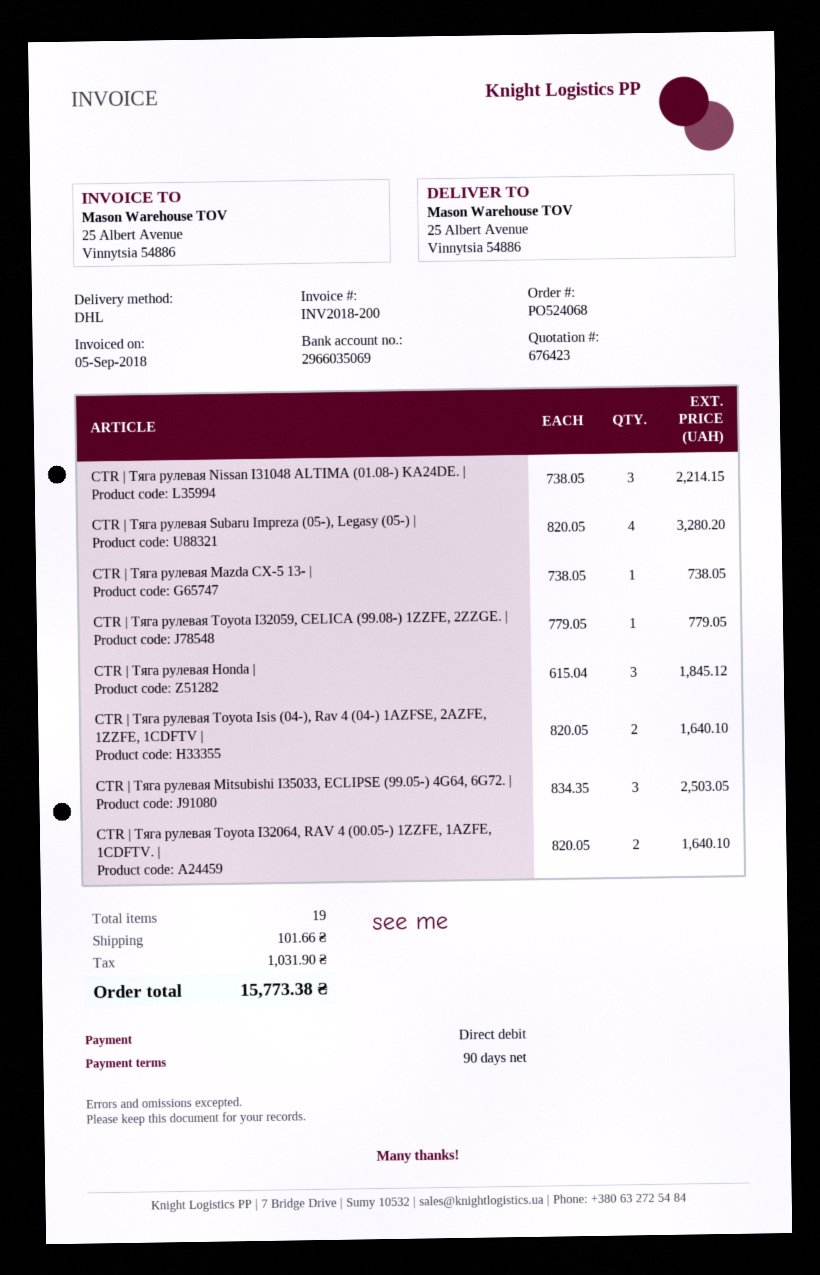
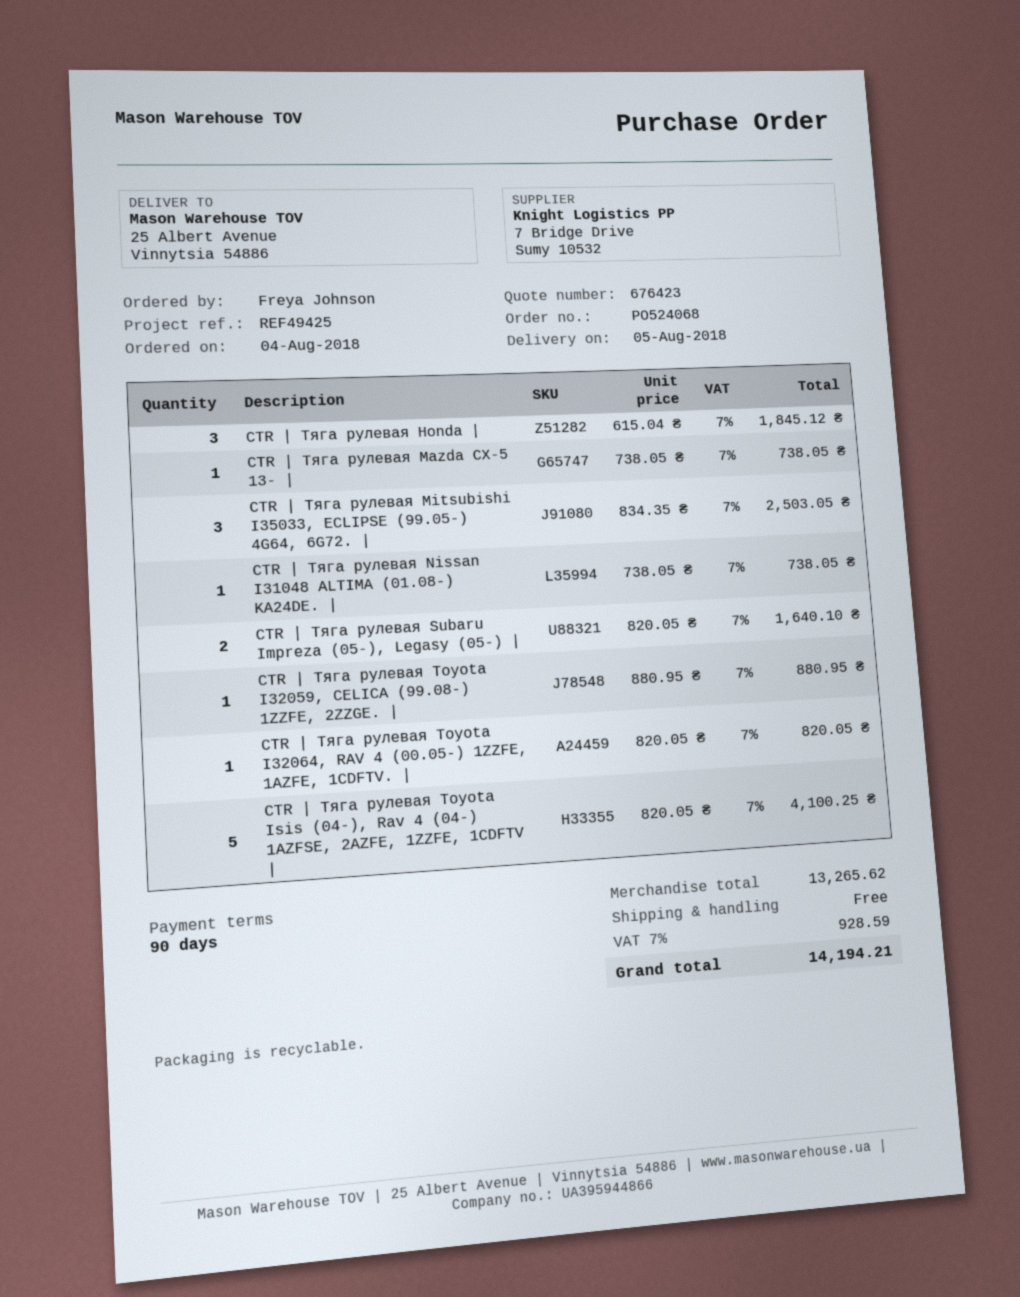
CTR | Тяга рулевая Nissan I31048 ALTIMA (01.08-) KA24DE. |: 3 x 738.05 = 2214.15 -> 1 x 738.05 = 738.05
CTR | Тяга рулевая Subaru Impreza (05-), Legasy (05-) |: 4 x 820.05 = 3280.20 -> 2 x 820.05 = 1640.10
CTR | Тяга рулевая Toyota I32059, CELICA (99.08-) 1ZZFE, 2ZZGE. |: 1 x 779.05 = 779.05 -> 1 x 880.95 = 880.95
CTR | Тяга рулевая Toyota Isis (04-), Rav 4 (04-) 1AZFSE, 2AZFE, 1ZZFE, 1CDFTV |: 2 x 820.05 = 1640.10 -> 5 x 820.05 = 4100.25
CTR | Тяга рулевая Toyota I32064, RAV 4 (00.05-) 1ZZFE, 1AZFE, 1CDFTV. |: 2 x 820.05 = 1640.10 -> 1 x 820.05 = 820.05
shipping: 101.66 -> 0.00
tax: 1031.90 -> 928.59
total: 15773.38 -> 14194.21

